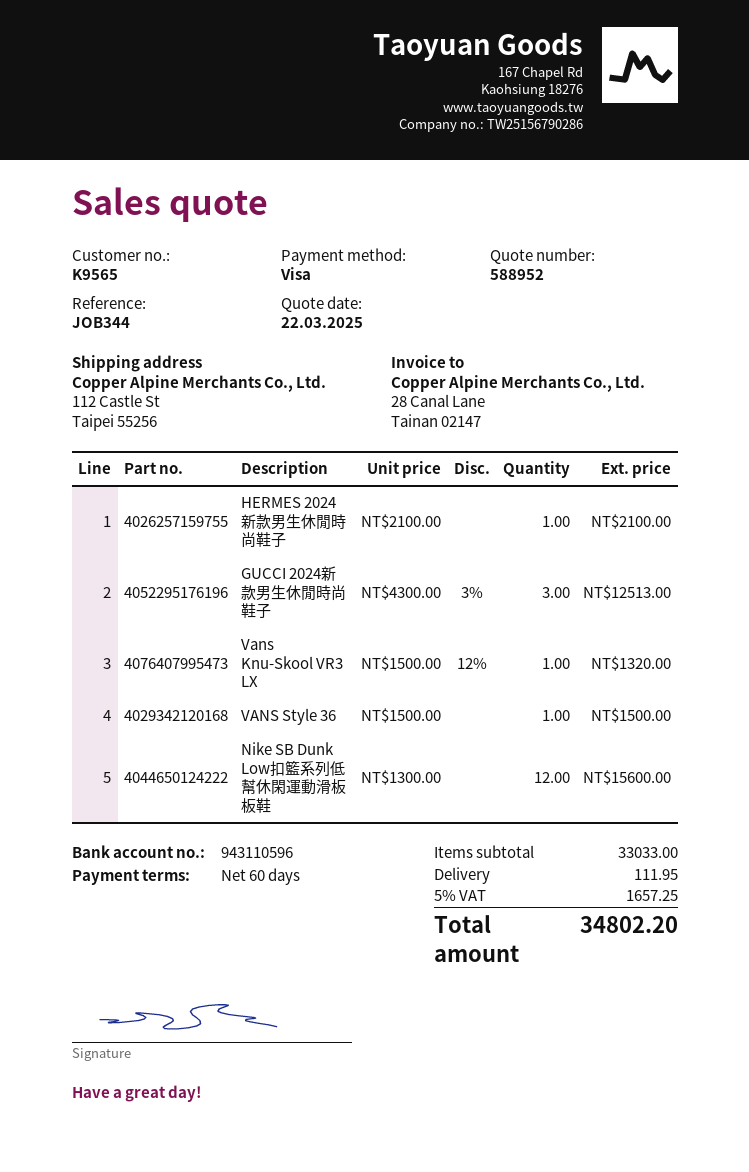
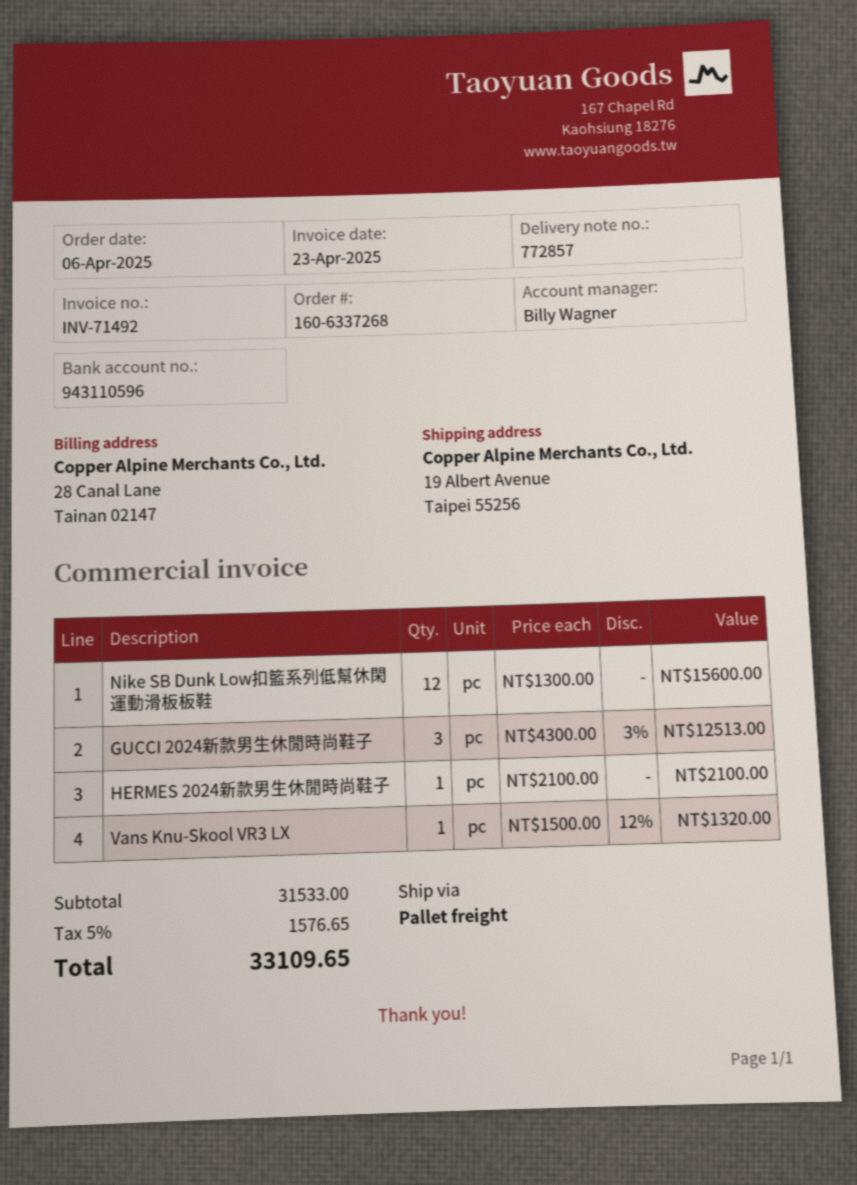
ship to: 112 Castle St, Taipei 55256 -> 19 Albert Avenue, Taipei 55256
VANS Style 36: 1 x 1500.00 = 1500.00 -> none
subtotal: 33033.00 -> 31533.00
shipping: 111.95 -> none
tax: 5% = 1657.25 -> 5% = 1576.65
total: 34802.20 -> 33109.65

